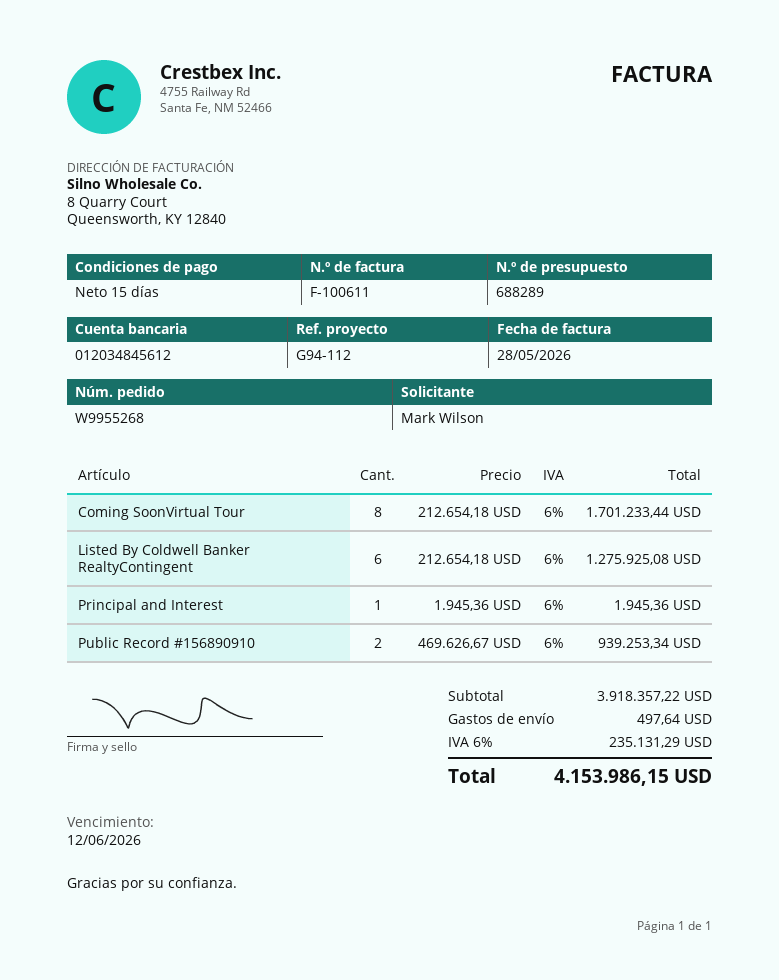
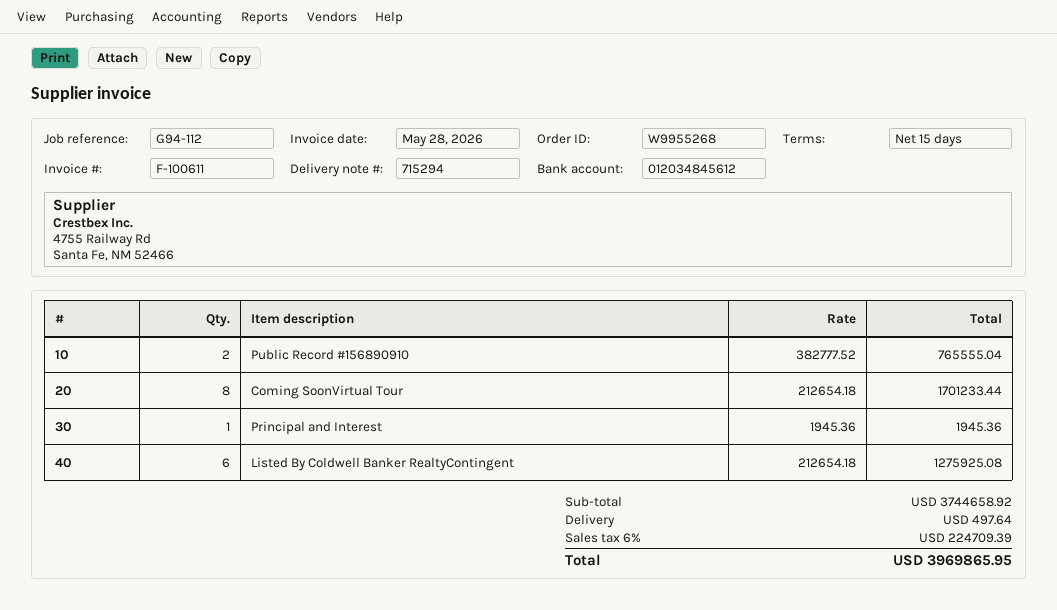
Public Record #156890910: 2 x 469626.67 = 939253.34 -> 2 x 382777.52 = 765555.04
subtotal: 3918357.22 -> 3744658.92
tax: 6% = 235131.29 -> 6% = 224709.39
total: 4153986.15 -> 3969865.95

